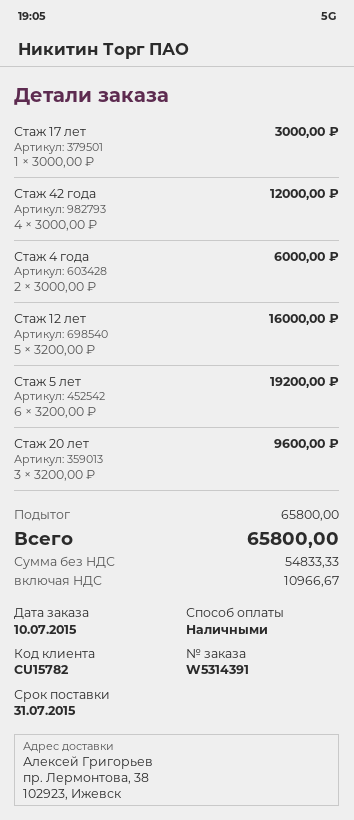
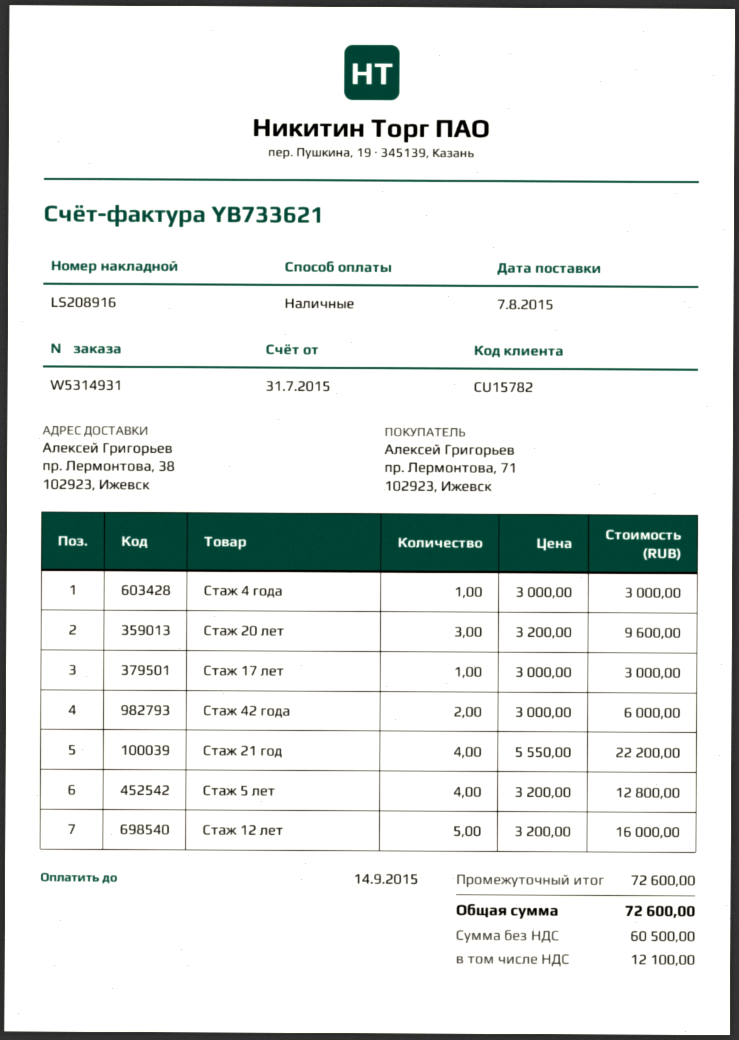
order number: W5314391 -> W5314931
delivery date: 2015-07-31 -> 2015-08-07
Стаж 42 года: 4 x 3000.00 = 12000.00 -> 2 x 3000.00 = 6000.00
Стаж 4 года: 2 x 3000.00 = 6000.00 -> 1 x 3000.00 = 3000.00
Стаж 5 лет: 6 x 3200.00 = 19200.00 -> 4 x 3200.00 = 12800.00
Стаж 21 год: none -> 4 x 5550.00 = 22200.00
subtotal: 65800.00 -> 72600.00
net: 54833.33 -> 60500.00
tax: 10966.67 -> 12100.00
total: 65800.00 -> 72600.00

